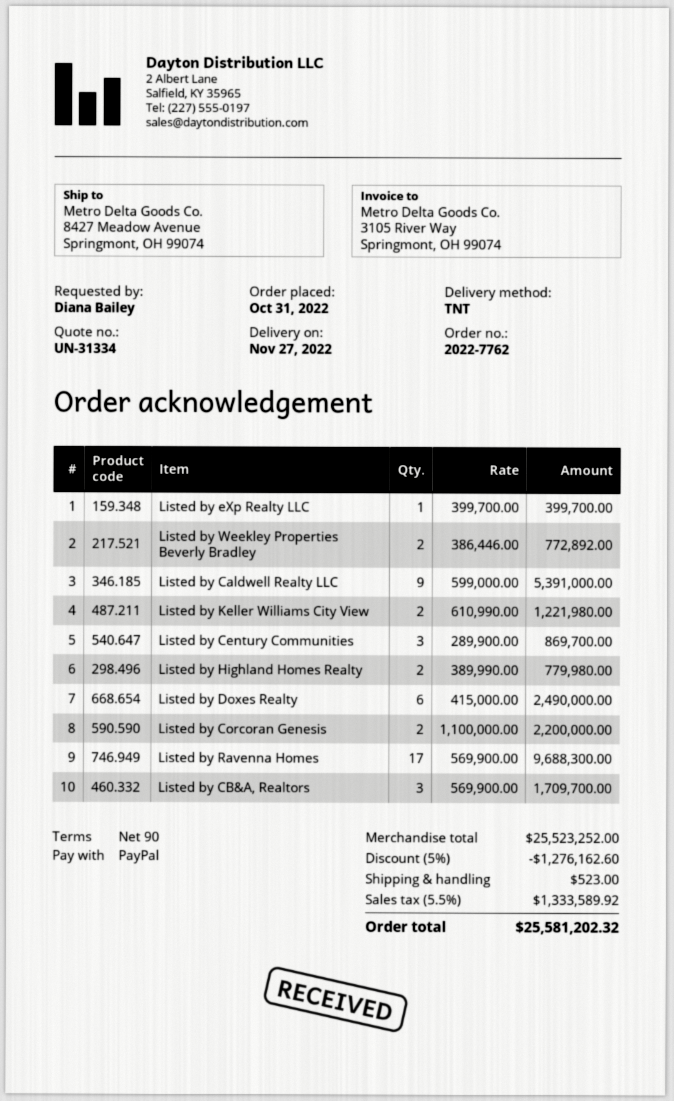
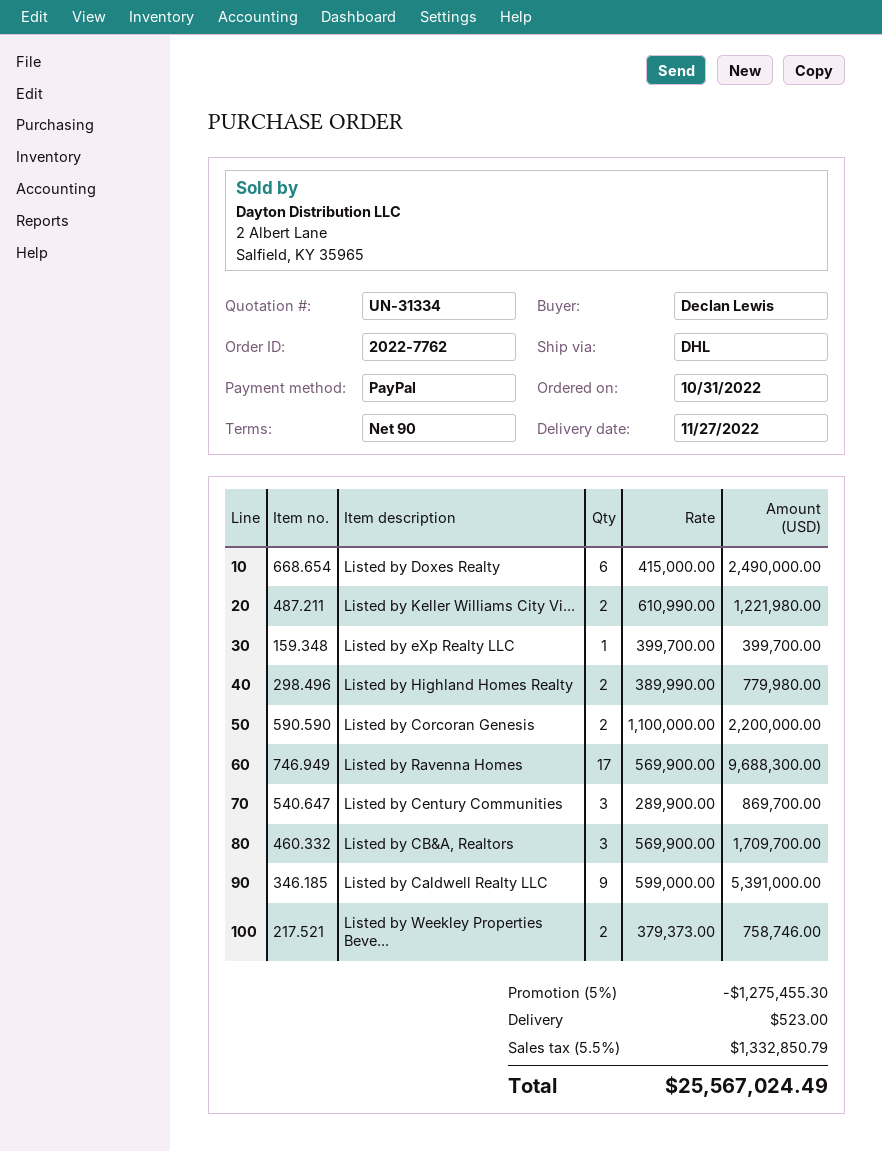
ordered by: Diana Bailey -> Declan Lewis
shipping method: TNT -> DHL
Listed by Weekley Properties Beverly Bradley: 2 x 386446.00 = 772892.00 -> 2 x 379373.00 = 758746.00
discount: 5% = 1276162.60 -> 5% = 1275455.30
tax: 5.5% = 1333589.92 -> 5.5% = 1332850.79
total: 25581202.32 -> 25567024.49

